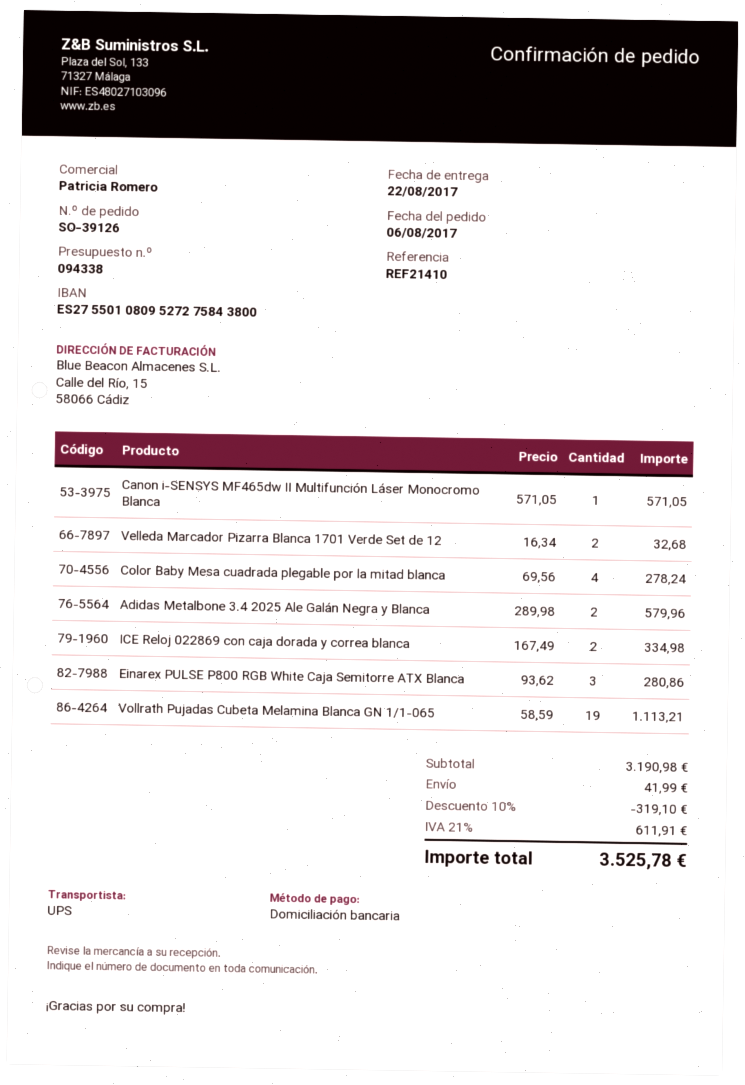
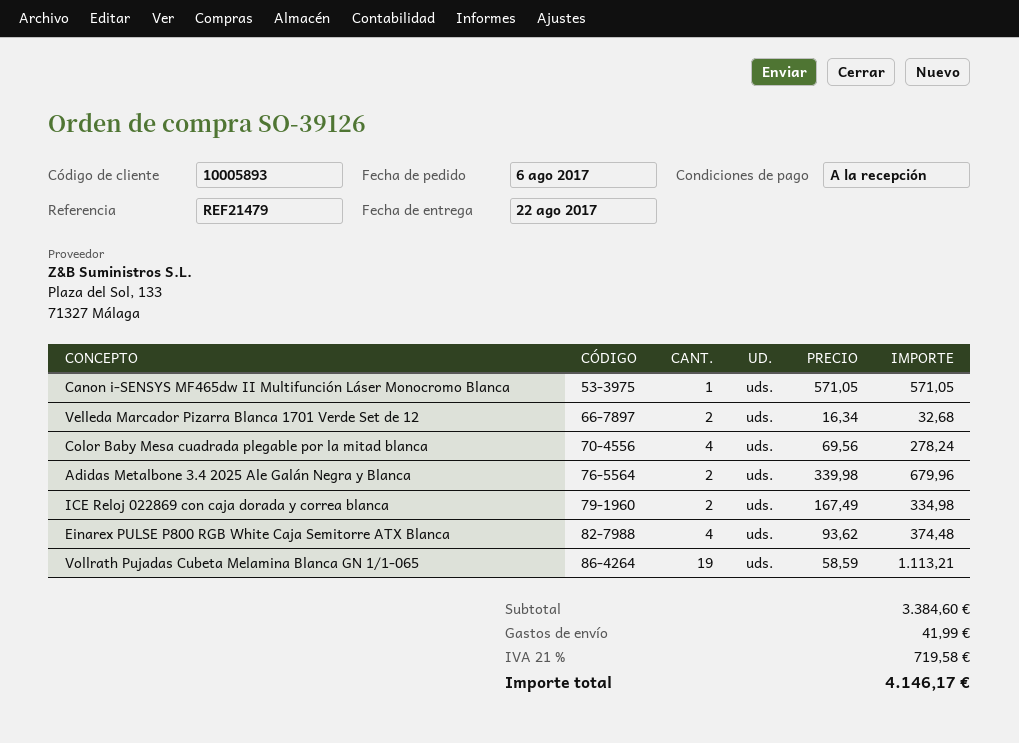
reference: REF21410 -> REF21479
Adidas Metalbone 3.4 2025 Ale Galán Negra y Blanca: 2 x 289.98 = 579.96 -> 2 x 339.98 = 679.96
Einarex PULSE P800 RGB White Caja Semitorre ATX Blanca: 3 x 93.62 = 280.86 -> 4 x 93.62 = 374.48
subtotal: 3190.98 -> 3384.60
discount: 10% = 319.10 -> none
tax: 21% = 611.91 -> 21% = 719.58
total: 3525.78 -> 4146.17

